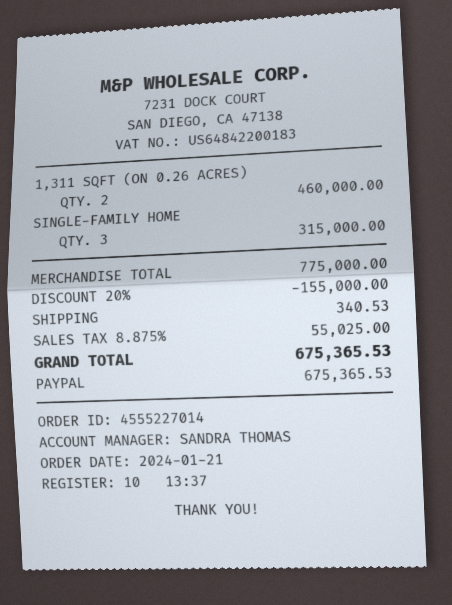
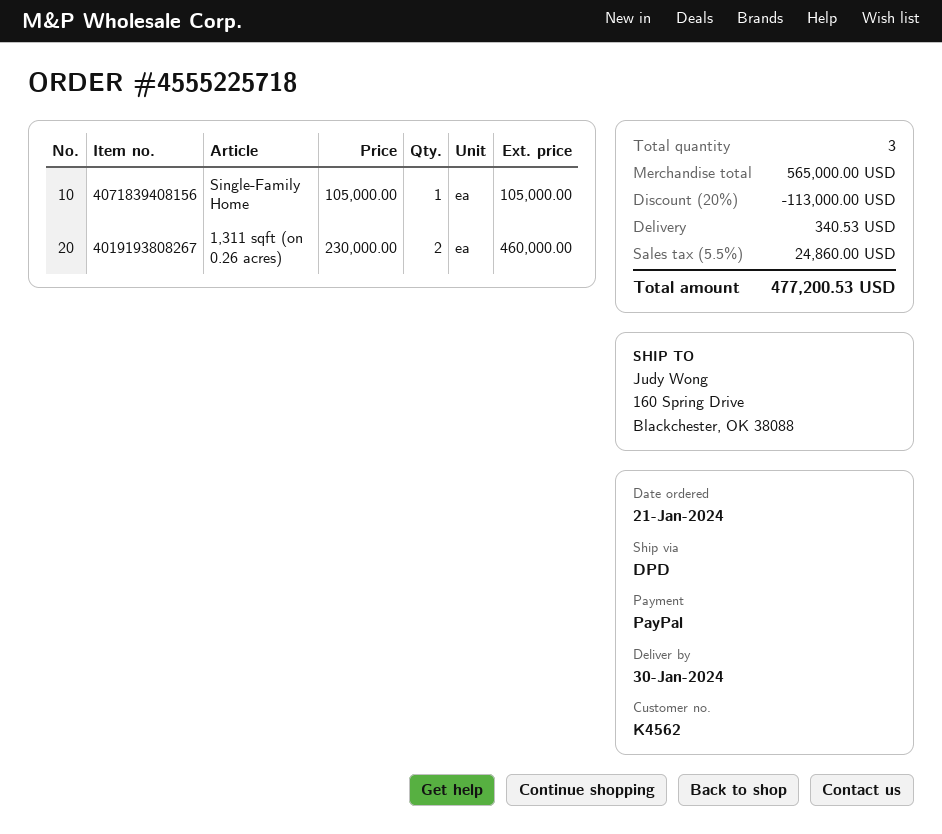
order number: 4555227014 -> 4555225718
SINGLE-FAMILY HOME: 3 for 315000.00 -> 1 for 105000.00
subtotal: 775000.00 -> 565000.00
discount: 20% = 155000.00 -> 20% = 113000.00
tax: 8.875% = 55025.00 -> 5.5% = 24860.00
total: 675365.53 -> 477200.53

